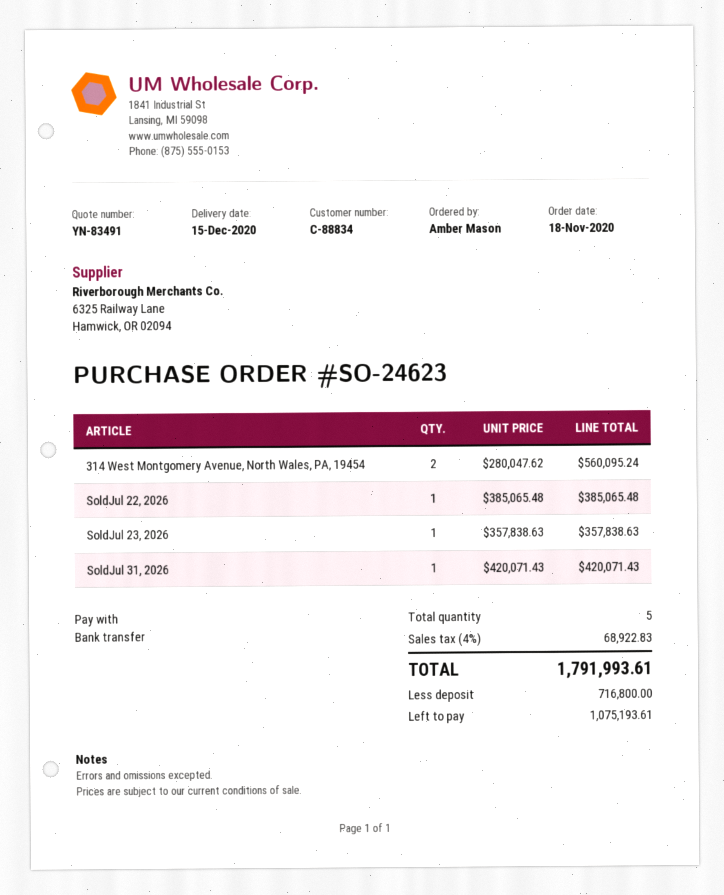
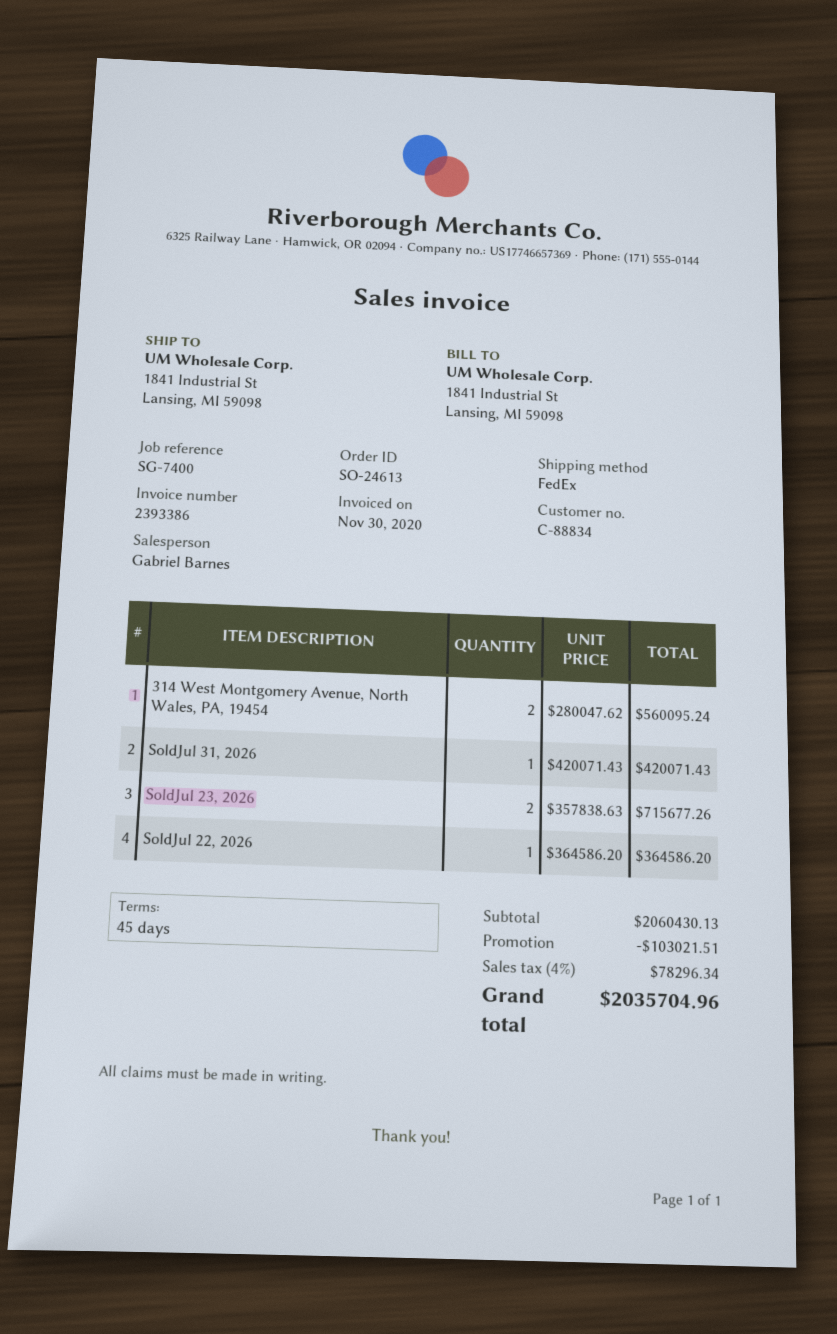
order number: SO-24623 -> SO-24613
SoldJul 22, 2026: 1 x 385065.48 = 385065.48 -> 1 x 364586.20 = 364586.20
SoldJul 23, 2026: 1 x 357838.63 = 357838.63 -> 2 x 357838.63 = 715677.26
discount: none -> 103021.51
tax: 4% = 68922.83 -> 4% = 78296.34
total: 1791993.61 -> 2035704.96

